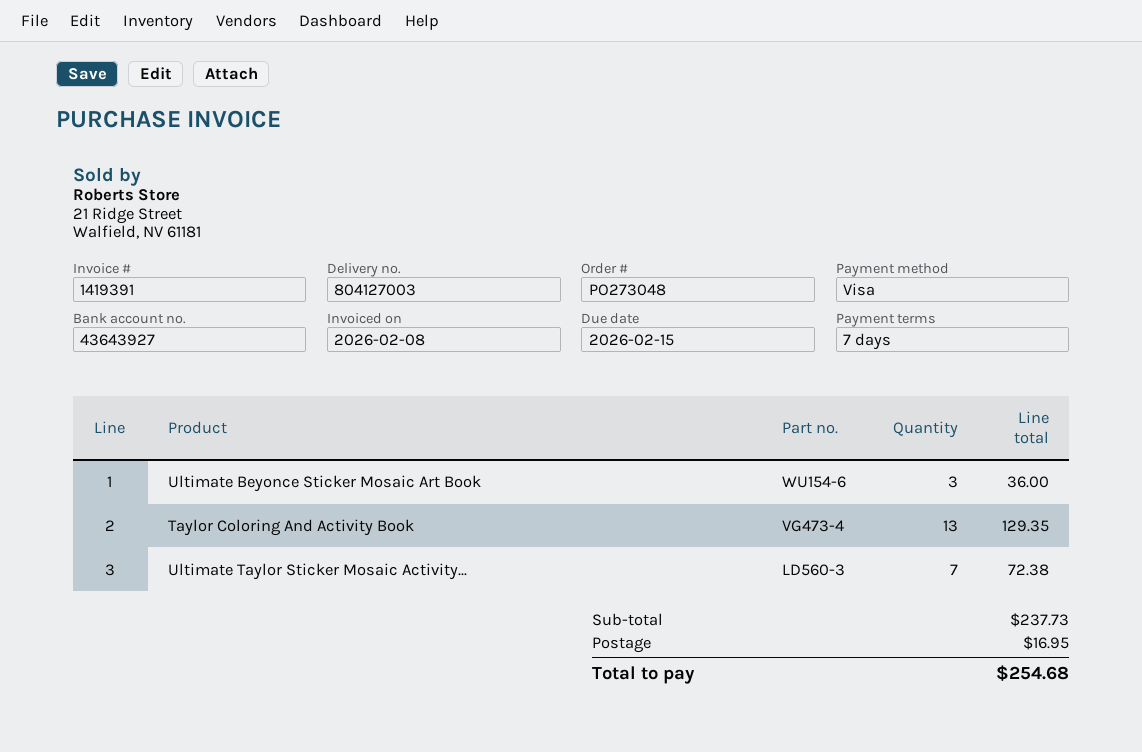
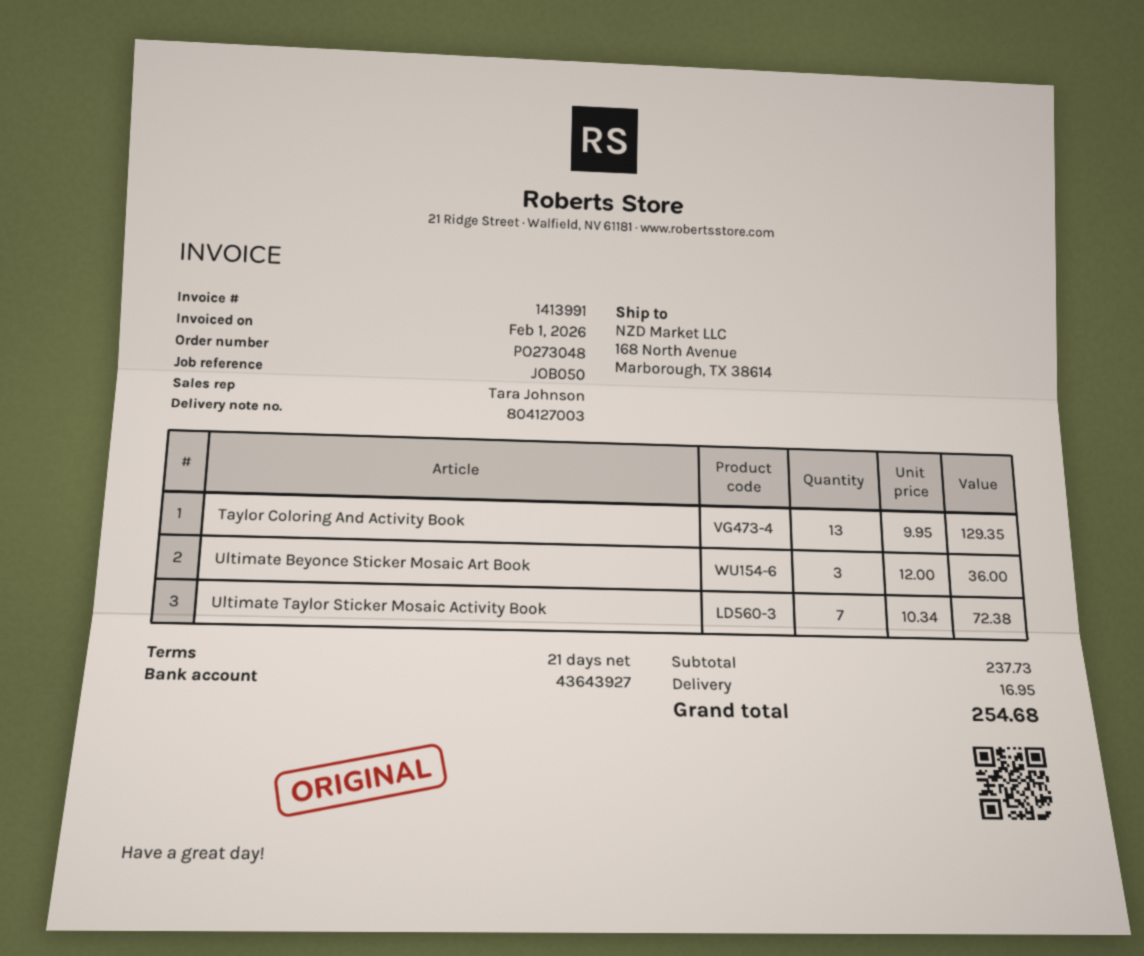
invoice number: 1419391 -> 1413991
invoice date: 2026-02-08 -> 2026-02-01
payment terms: 7 days -> 21 days

